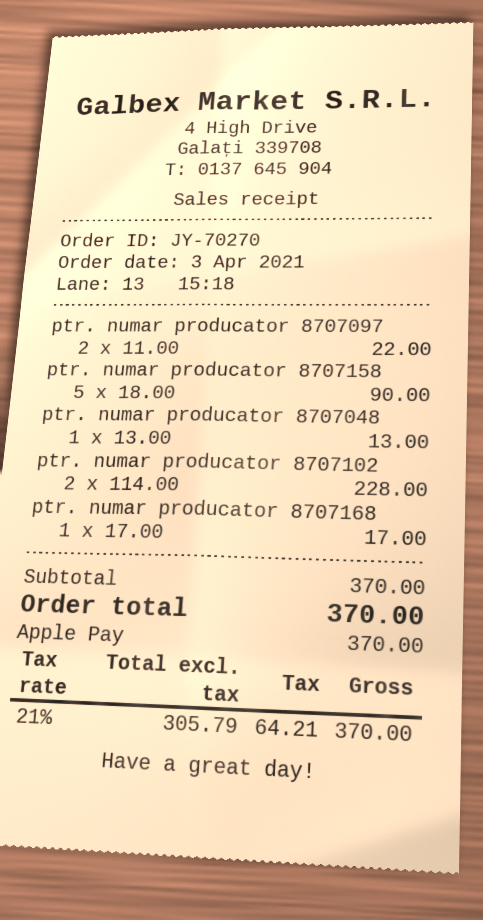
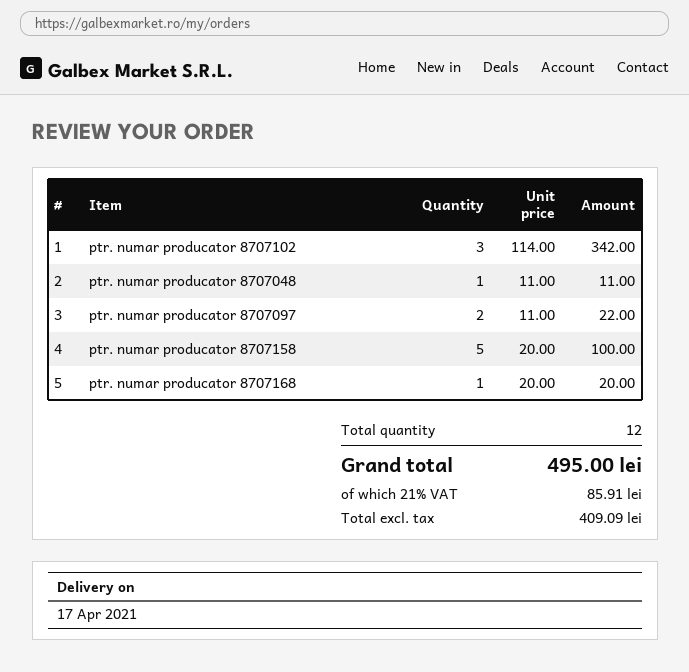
ptr. numar producator 8707158: 5 x 18.00 = 90.00 -> 5 x 20.00 = 100.00
ptr. numar producator 8707048: 1 x 13.00 = 13.00 -> 1 x 11.00 = 11.00
ptr. numar producator 8707102: 2 x 114.00 = 228.00 -> 3 x 114.00 = 342.00
ptr. numar producator 8707168: 1 x 17.00 = 17.00 -> 1 x 20.00 = 20.00
net: 305.79 -> 409.09
tax: 21% = 64.21 -> 21% = 85.91
total: 370.00 -> 495.00

